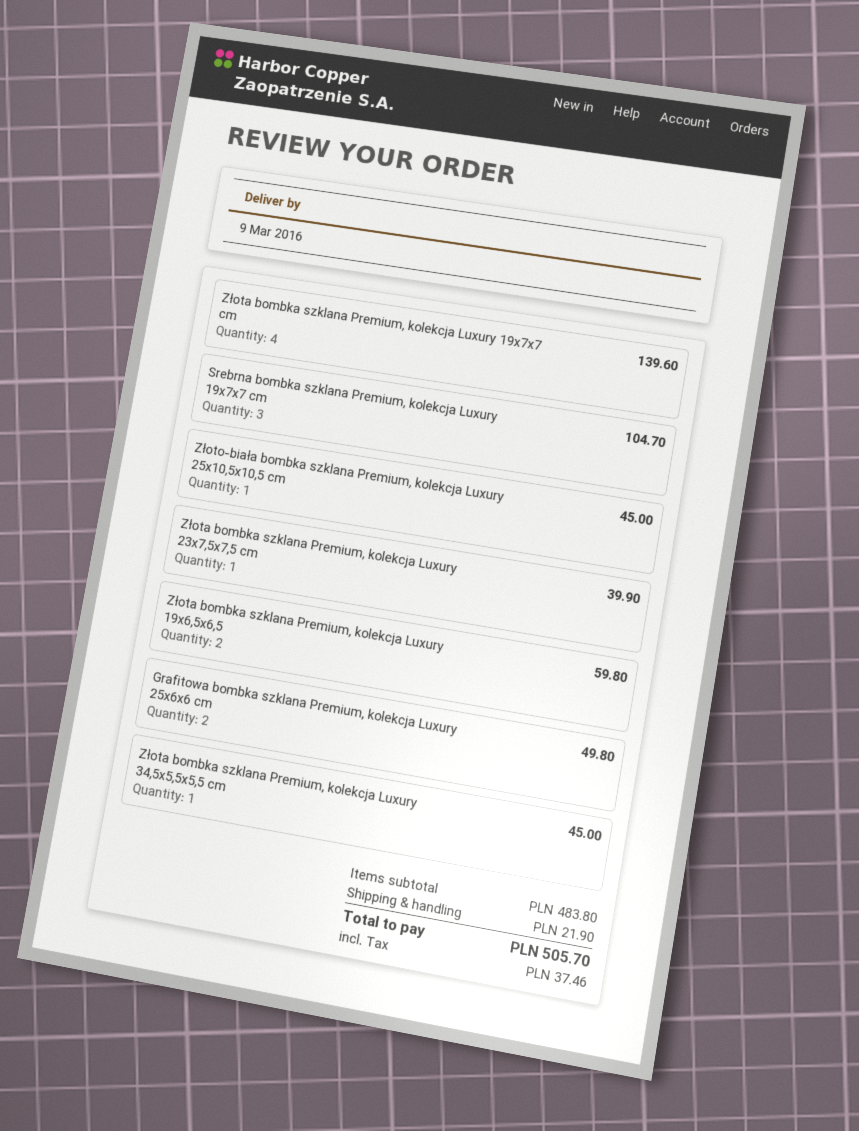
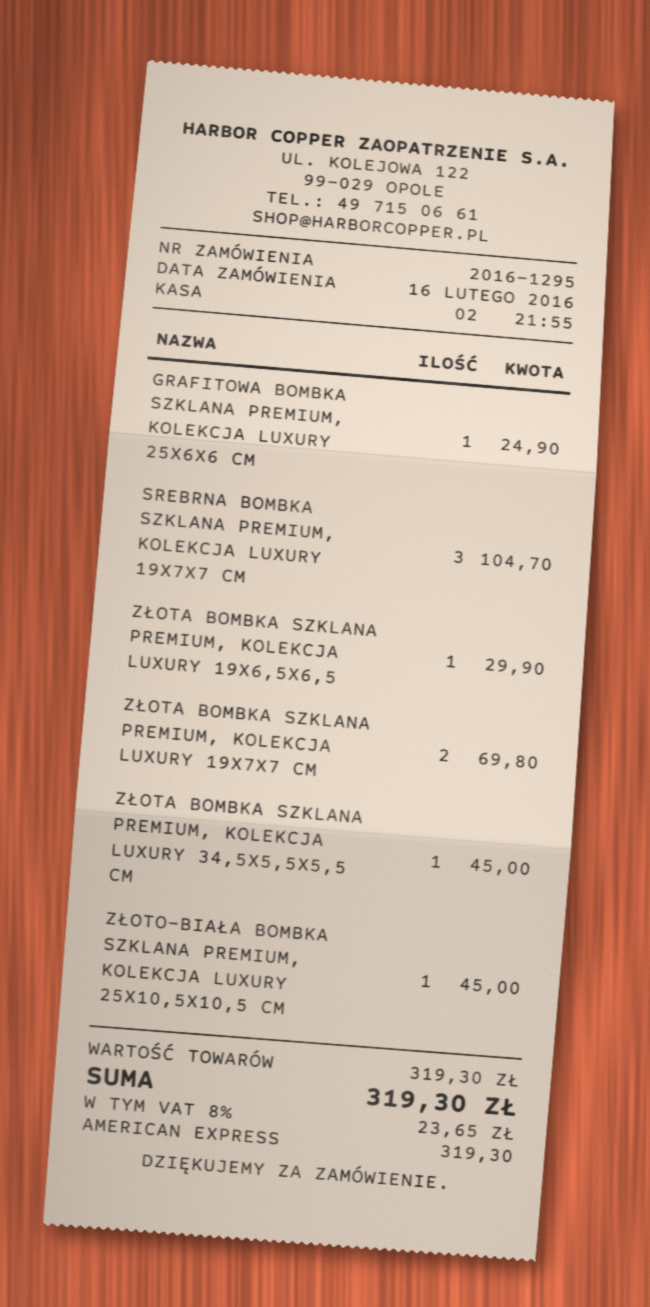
Złota bombka szklana Premium, kolekcja Luxury 19x7x7 cm: 4 for 139.60 -> 2 for 69.80
Złota bombka szklana Premium, kolekcja Luxury 23x7,5x7,5 cm: 1 for 39.90 -> none
Złota bombka szklana Premium, kolekcja Luxury 19x6,5x6,5: 2 for 59.80 -> 1 for 29.90
Grafitowa bombka szklana Premium, kolekcja Luxury 25x6x6 cm: 2 for 49.80 -> 1 for 24.90
subtotal: 483.80 -> 319.30
shipping: 21.90 -> none
tax: 37.46 -> 23.65
total: 505.70 -> 319.30

